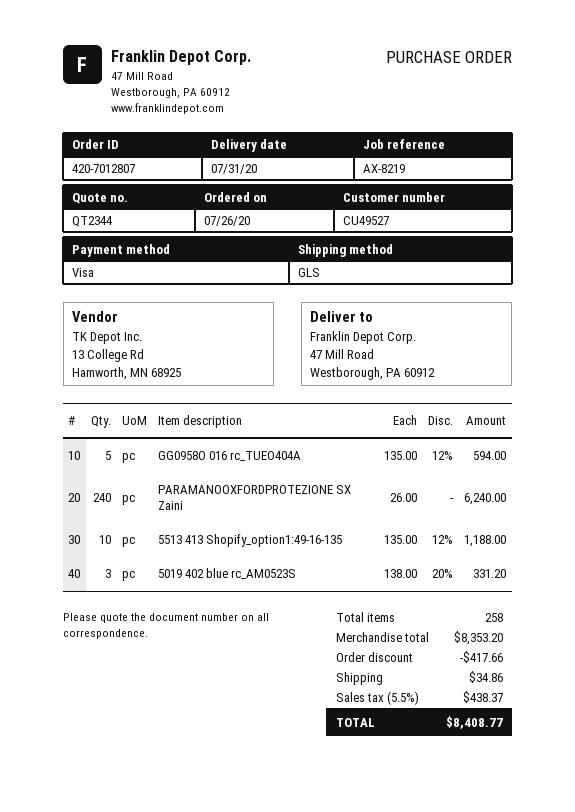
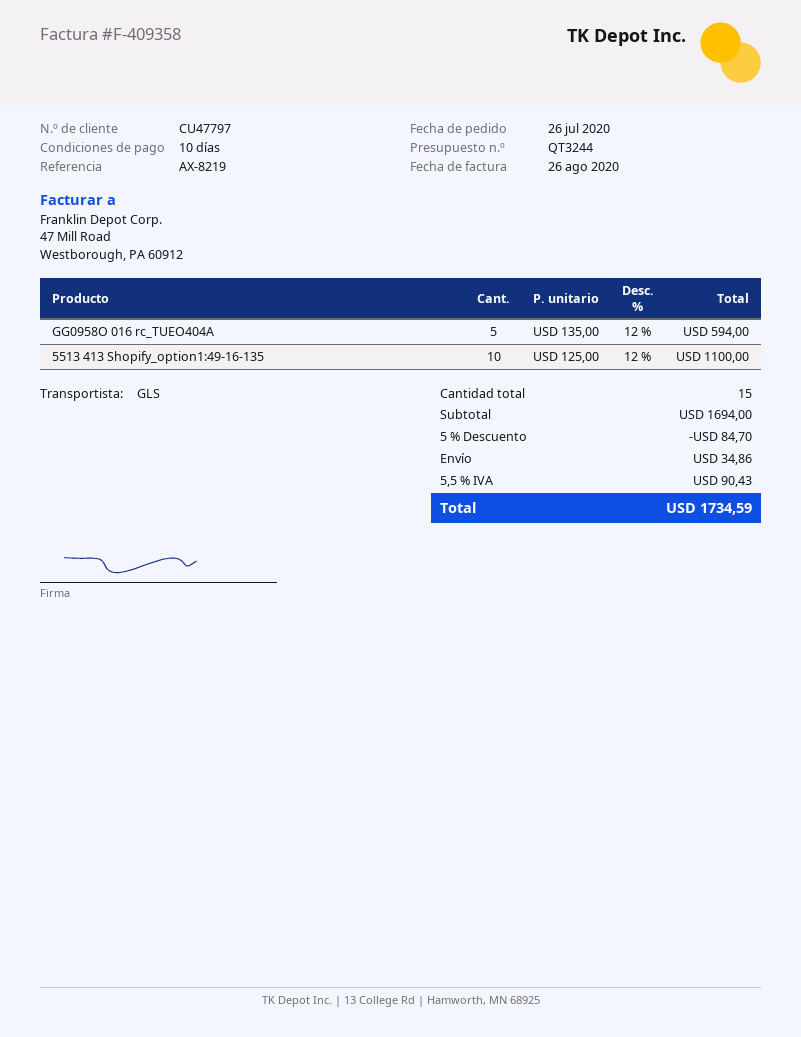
quote number: QT2344 -> QT3244
customer number: CU49527 -> CU47797
PARAMANOOXFORDPROTEZIONE SX Zaini: 240 x 26.00 = 6240.00 -> none
5513 413 Shopify_option1:49-16-135: 10 x 135.00 - 12% = 1188.00 -> 10 x 125.00 - 12% = 1100.00
5019 402 blue rc_AM0523S: 3 x 138.00 - 20% = 331.20 -> none
total quantity: 258 -> 15
subtotal: 8353.20 -> 1694.00
discount: 417.66 -> 84.70
tax: 5.5% = 438.37 -> 5.5% = 90.43
total: 8408.77 -> 1734.59

